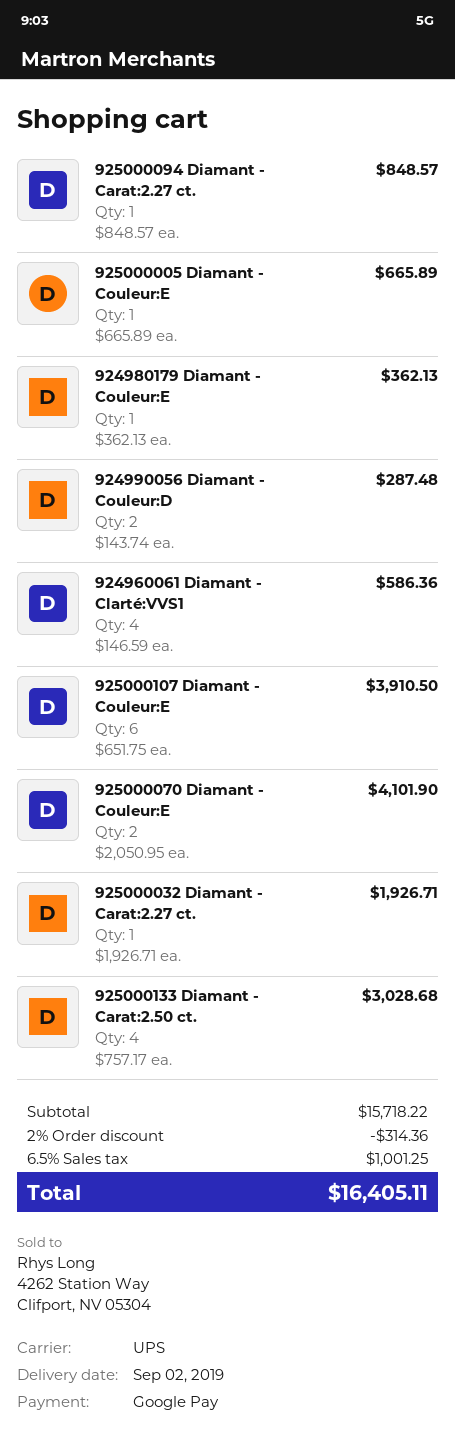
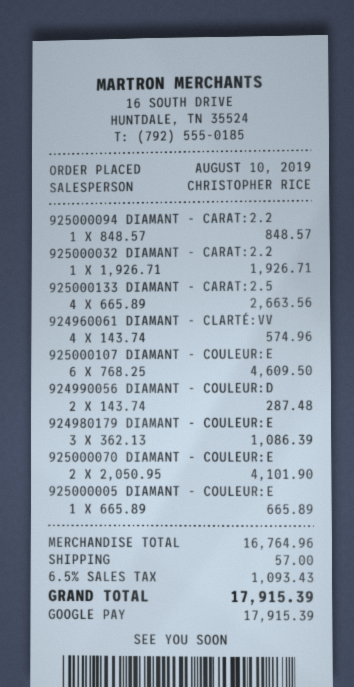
924980179 Diamant - Couleur:E: 1 x 362.13 = 362.13 -> 3 x 362.13 = 1086.39
924960061 Diamant - Clarté:VVS1: 4 x 146.59 = 586.36 -> 4 x 143.74 = 574.96
925000107 Diamant - Couleur:E: 6 x 651.75 = 3910.50 -> 6 x 768.25 = 4609.50
925000133 Diamant - Carat:2.50 ct.: 4 x 757.17 = 3028.68 -> 4 x 665.89 = 2663.56
subtotal: 15718.22 -> 16764.96
discount: 2% = 314.36 -> none
shipping: none -> 57.00
tax: 6.5% = 1001.25 -> 6.5% = 1093.43
total: 16405.11 -> 17915.39

